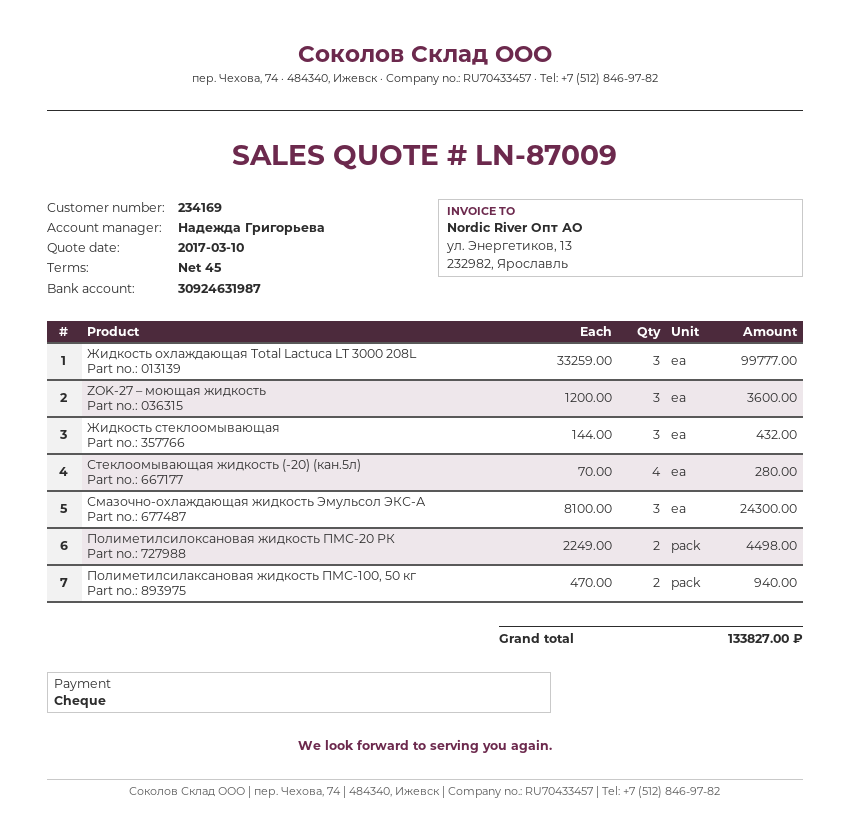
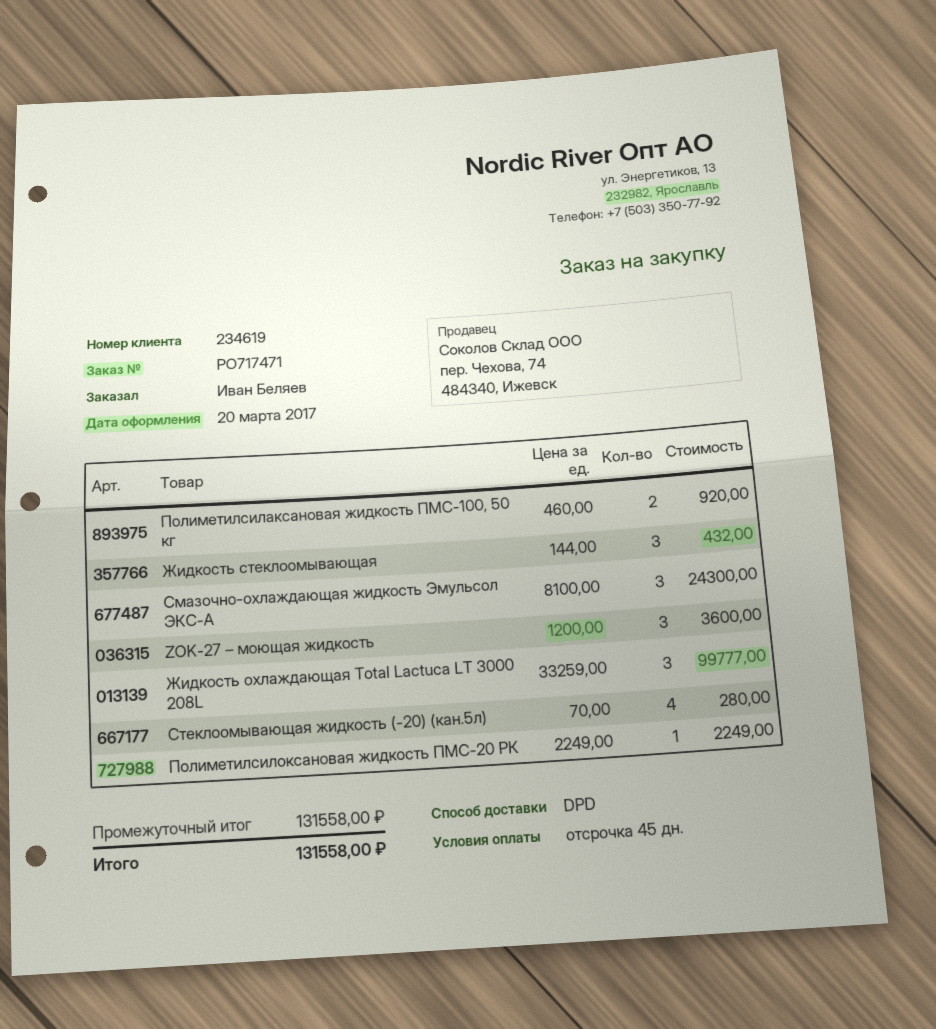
customer number: 234169 -> 234619
Полиметилсилоксановая жидкость ПМС-20 РК: 2 x 2249.00 = 4498.00 -> 1 x 2249.00 = 2249.00
Полиметилсилаксановая жидкость ПМС-100, 50 кг: 2 x 470.00 = 940.00 -> 2 x 460.00 = 920.00
total: 133827.00 -> 131558.00

